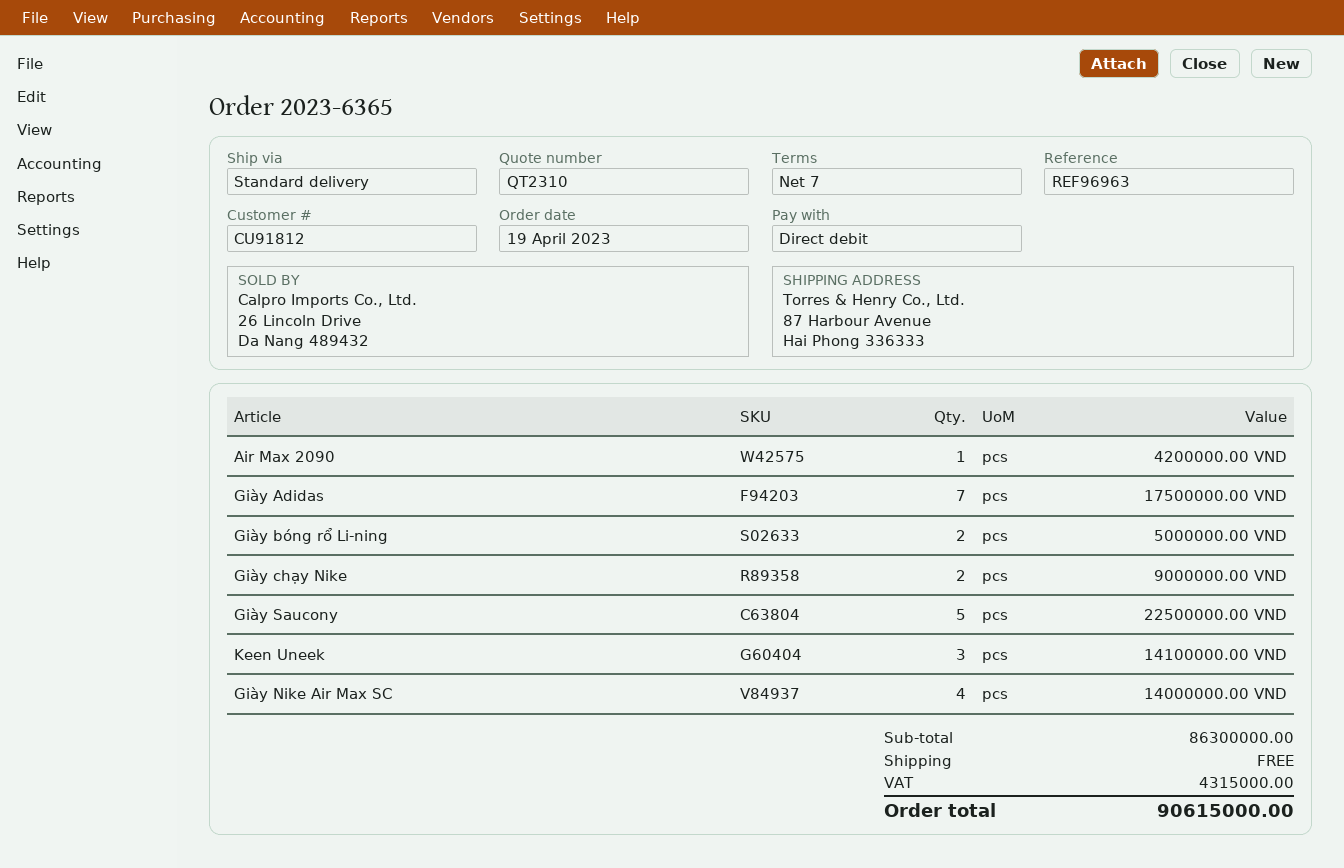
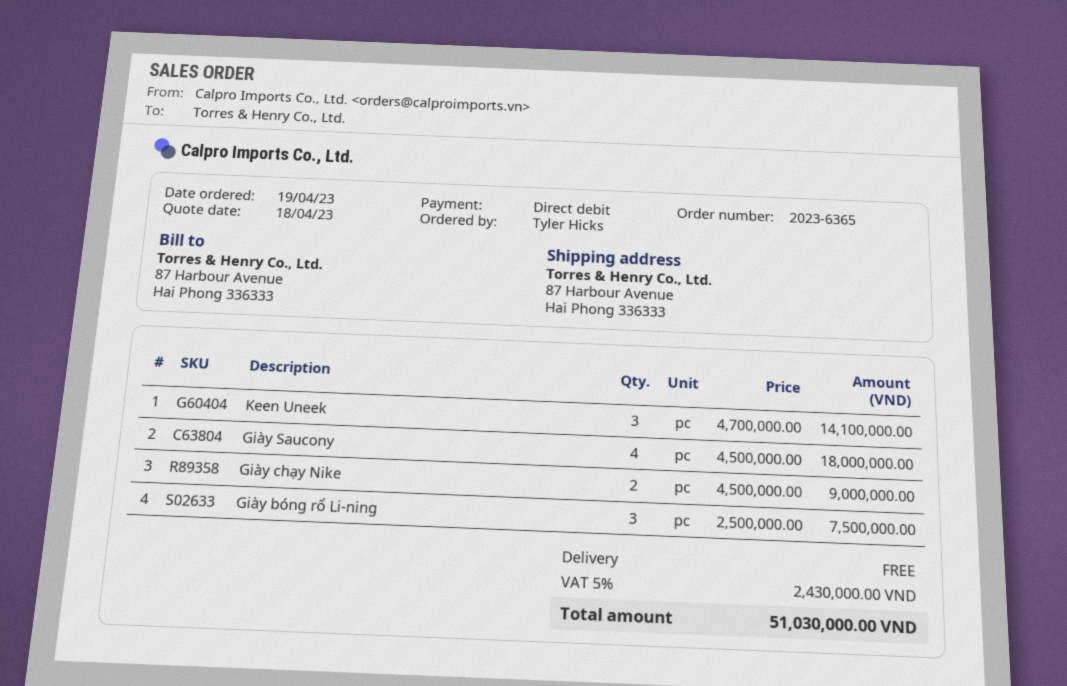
Air Max 2090: 1 for 4200000.00 -> none
Giày Adidas: 7 for 17500000.00 -> none
Giày bóng rổ Li-ning: 2 for 5000000.00 -> 3 for 7500000.00
Giày Saucony: 5 for 22500000.00 -> 4 for 18000000.00
Giày Nike Air Max SC: 4 for 14000000.00 -> none
tax: 4315000.00 -> 2430000.00
total: 90615000.00 -> 51030000.00

